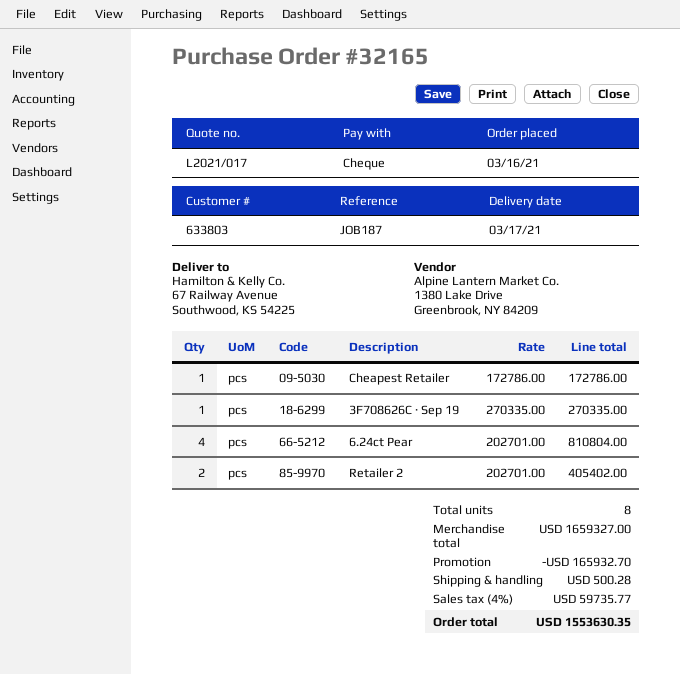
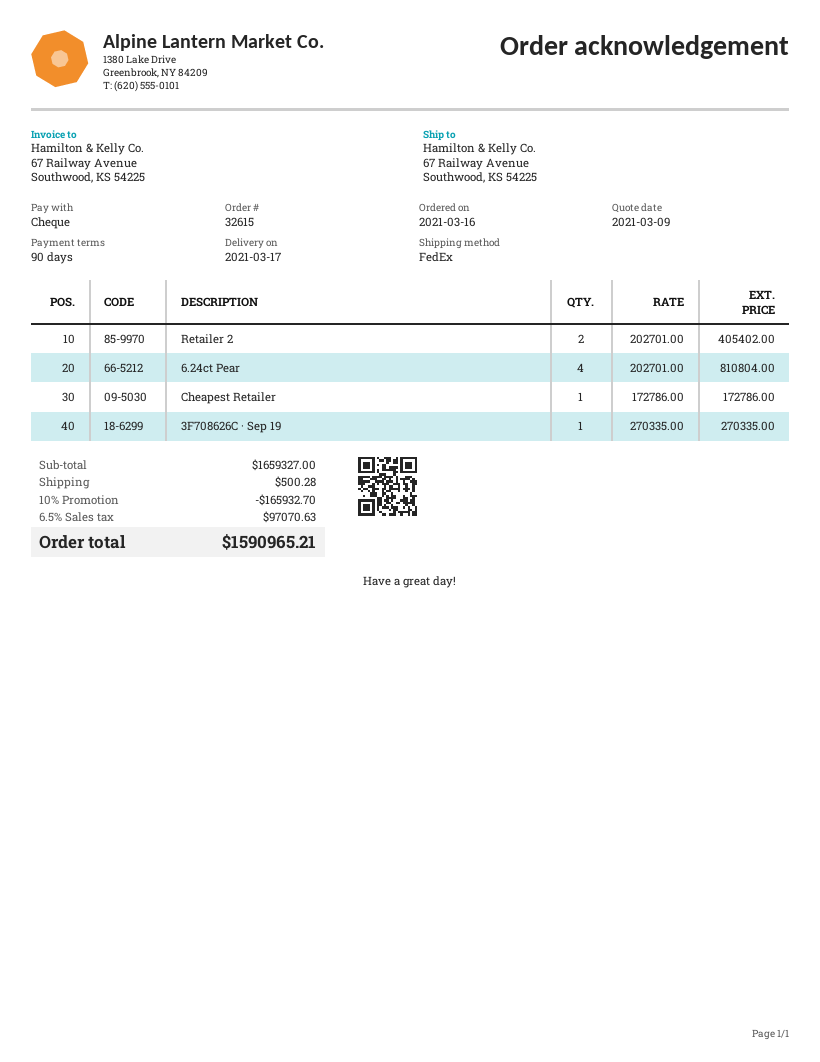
order number: 32165 -> 32615
tax: 4% = 59735.77 -> 6.5% = 97070.63
total: 1553630.35 -> 1590965.21

